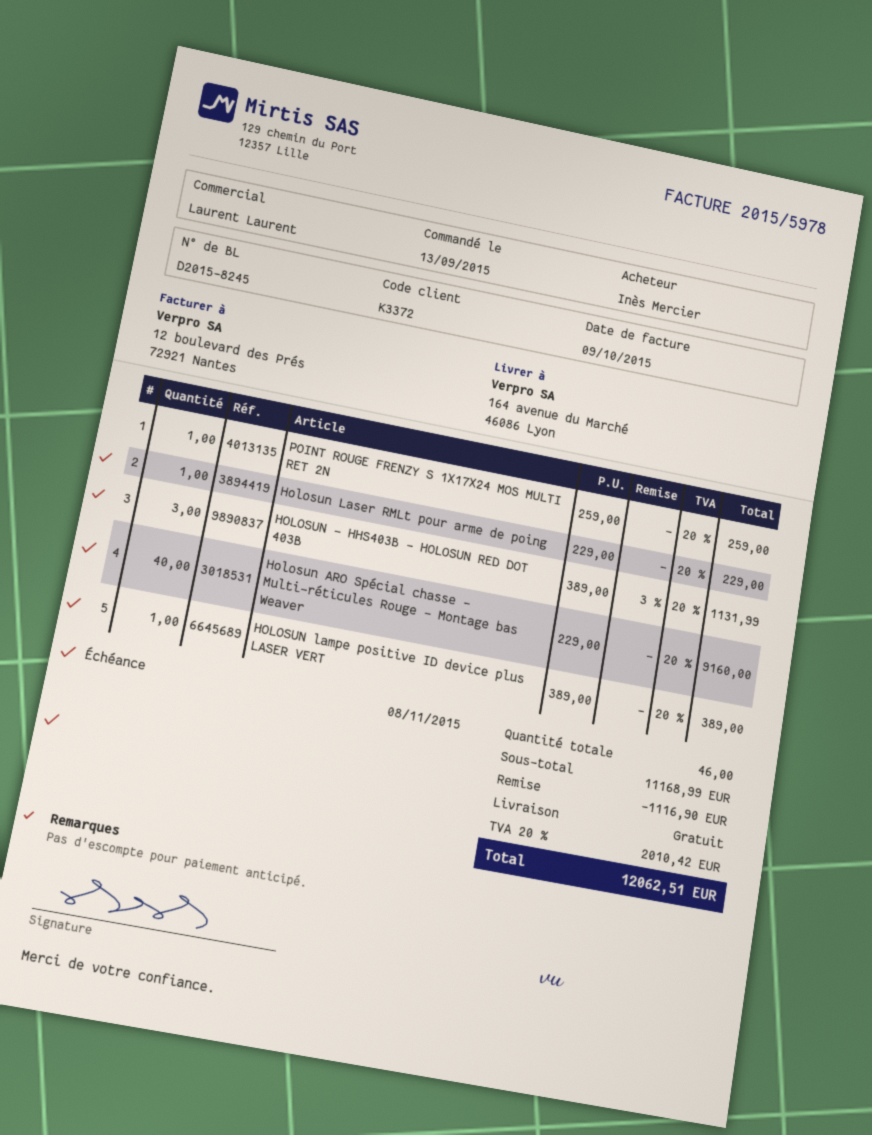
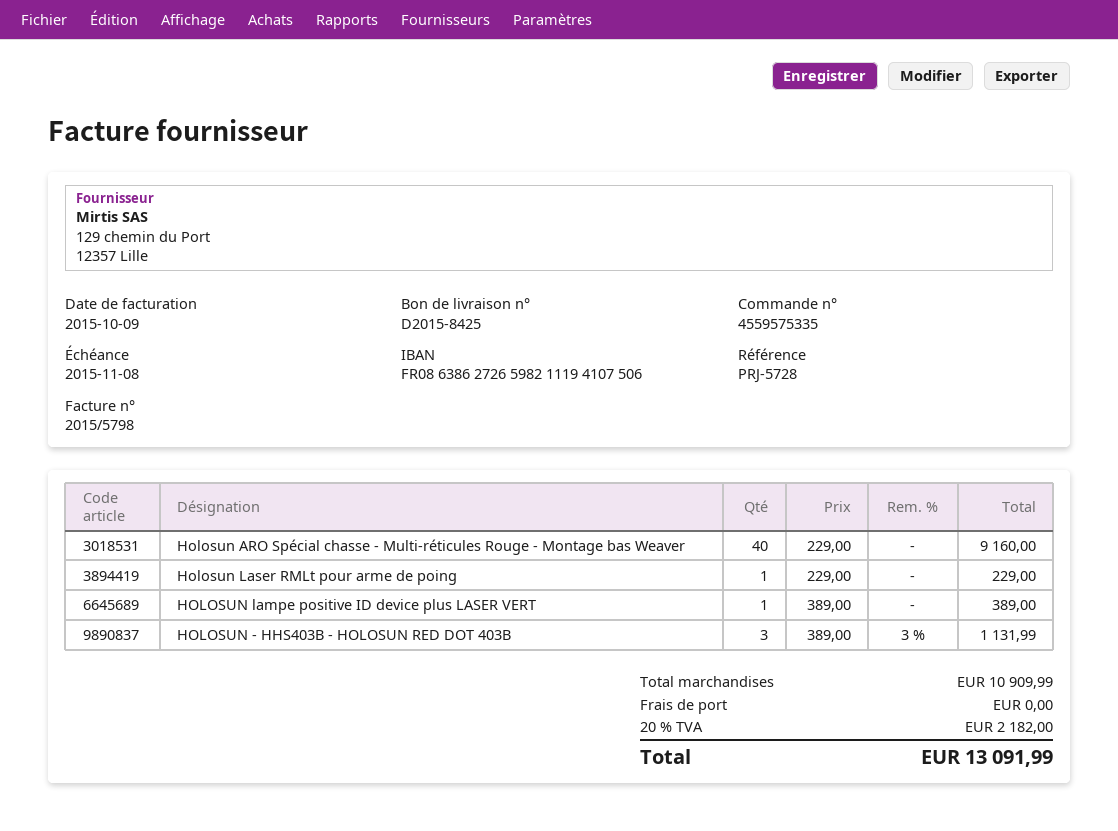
delivery note number: D2015-8245 -> D2015-8425
invoice number: 2015/5978 -> 2015/5798
POINT ROUGE FRENZY S 1X17X24 MOS MULTI RET 2N: 1 x 259.00 = 259.00 -> none
subtotal: 11168.99 -> 10909.99
discount: 1116.90 -> none
tax: 20% = 2010.42 -> 20% = 2182.00
total: 12062.51 -> 13091.99

